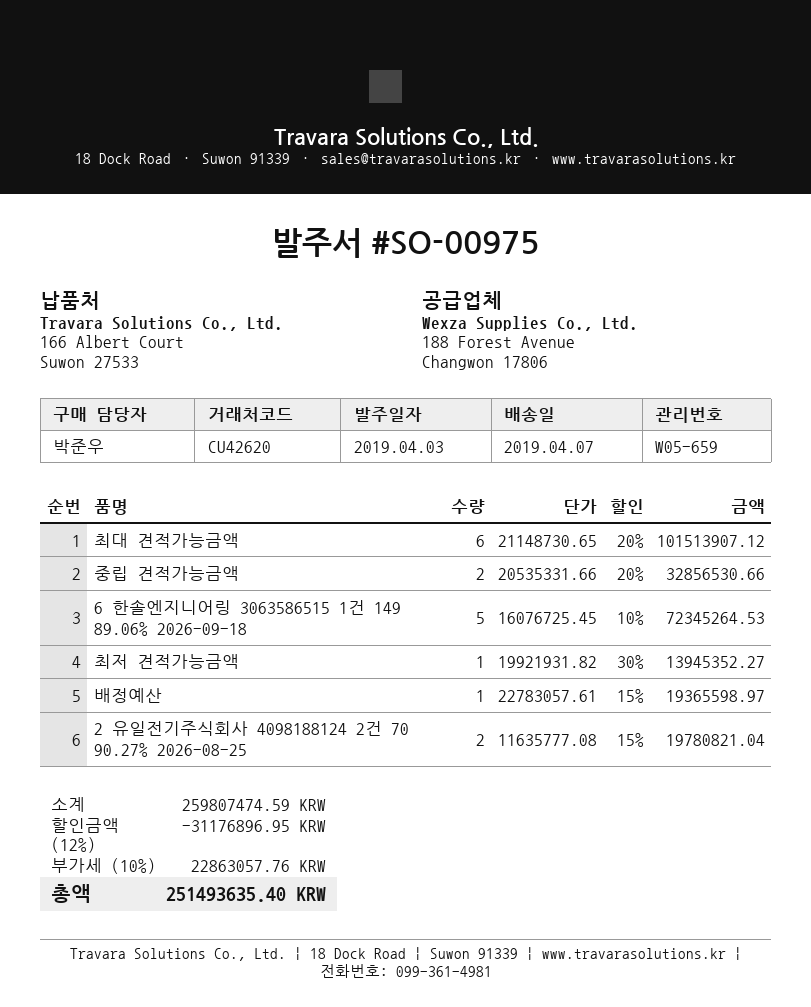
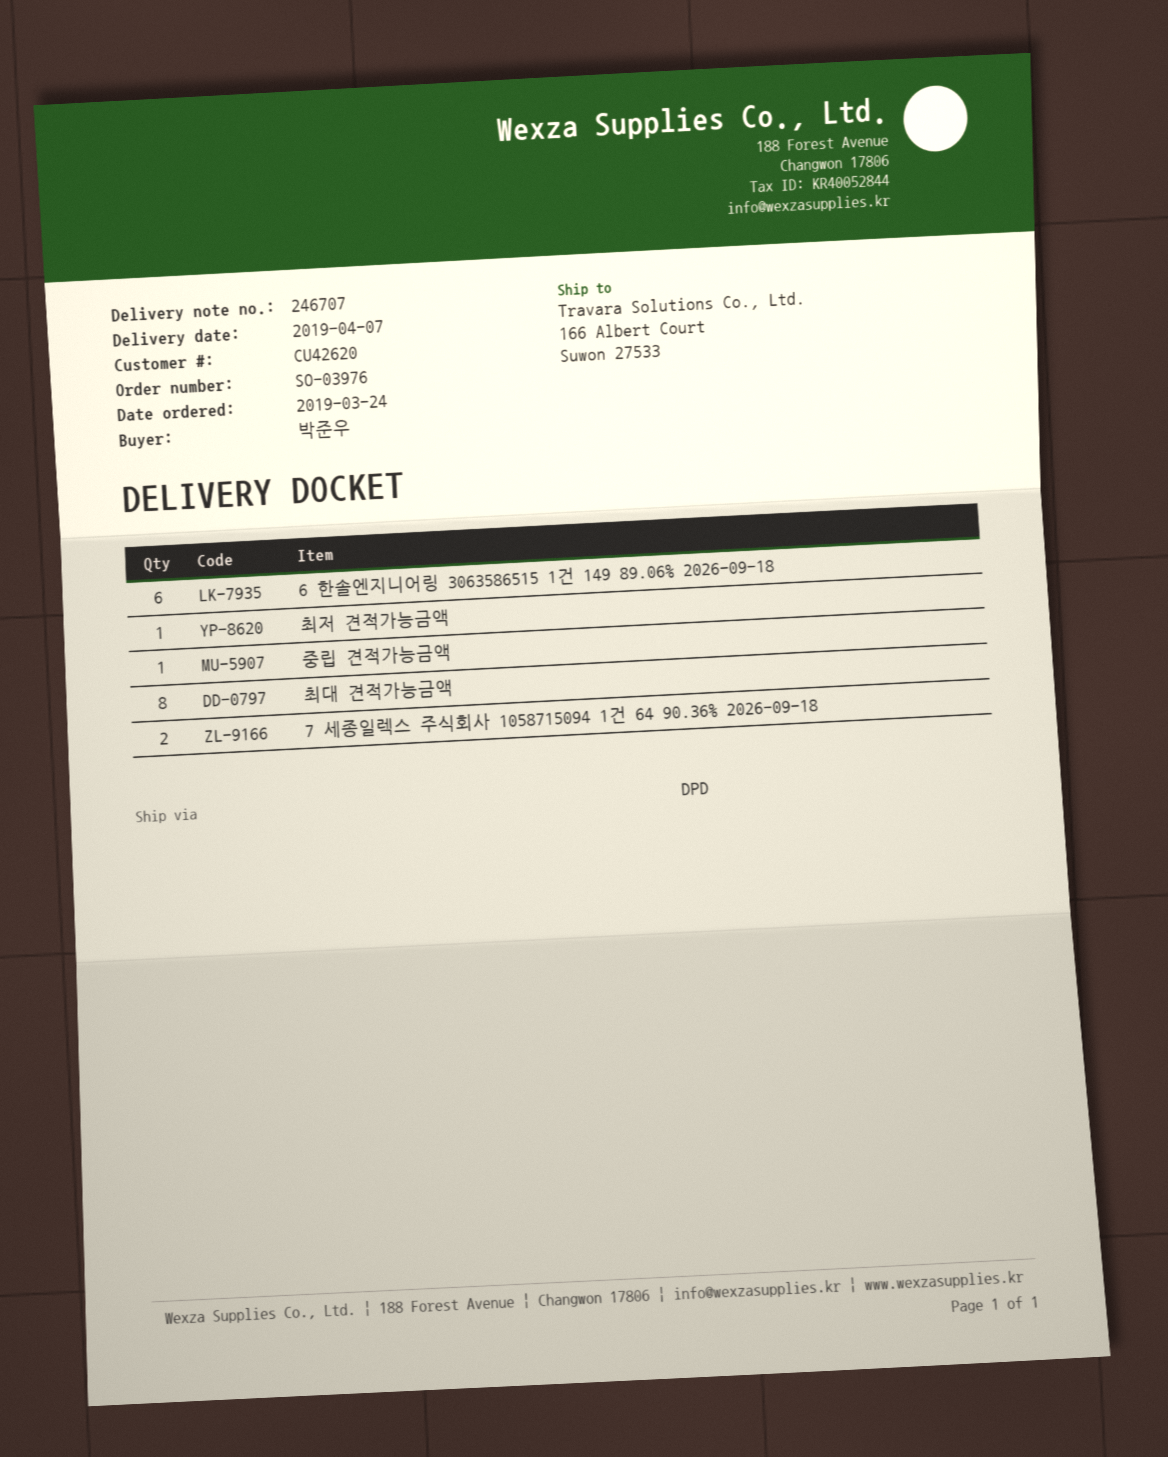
order number: SO-00975 -> SO-03976
order date: 2019-04-03 -> 2019-03-24
최대 견적가능금액: 6 -> 8
중립 견적가능금액: 2 -> 1
6 한솔엔지니어링 3063586515 1건 149 89.06% 2026-09-18: 5 -> 6
배정예산: 1 -> none
2 유일전기주식회사 4098188124 2건 70 90.27% 2026-08-25: 2 -> none
7 세종일렉스 주식회사 1058715094 1건 64 90.36% 2026-09-18: none -> 2

